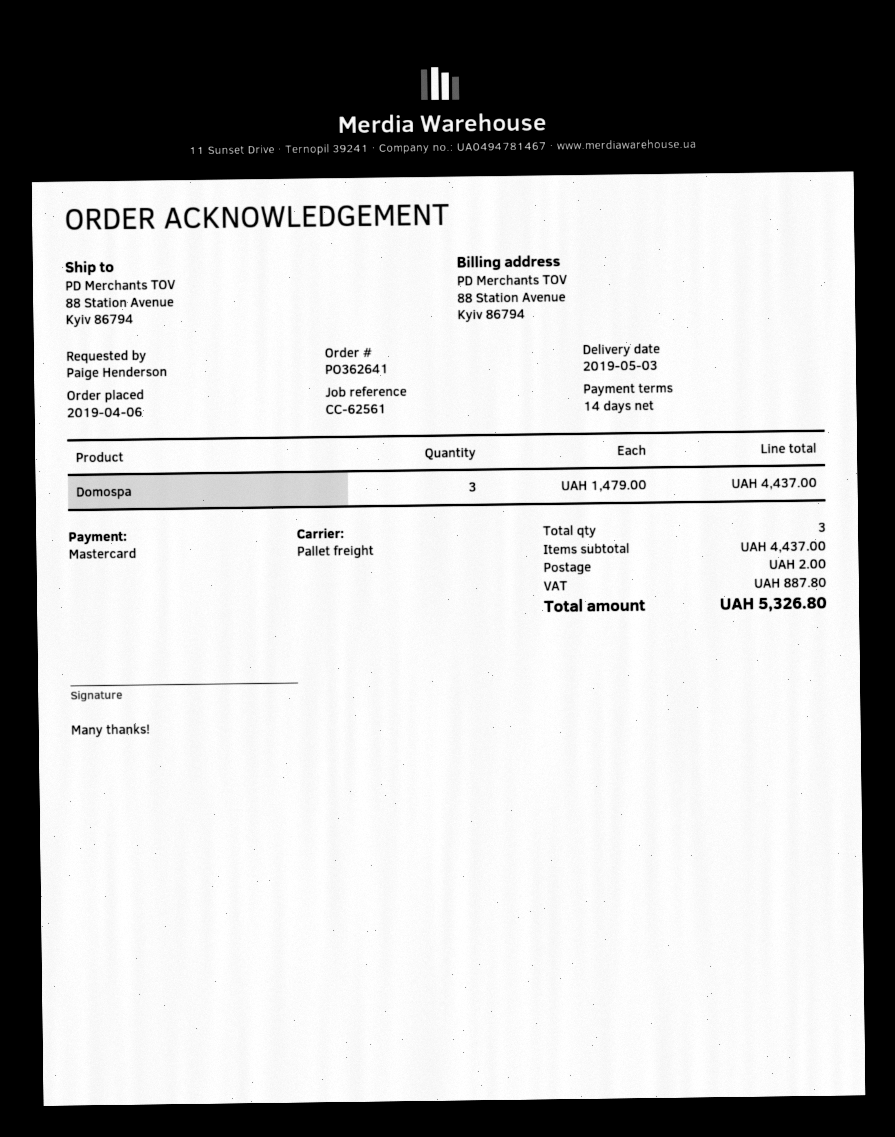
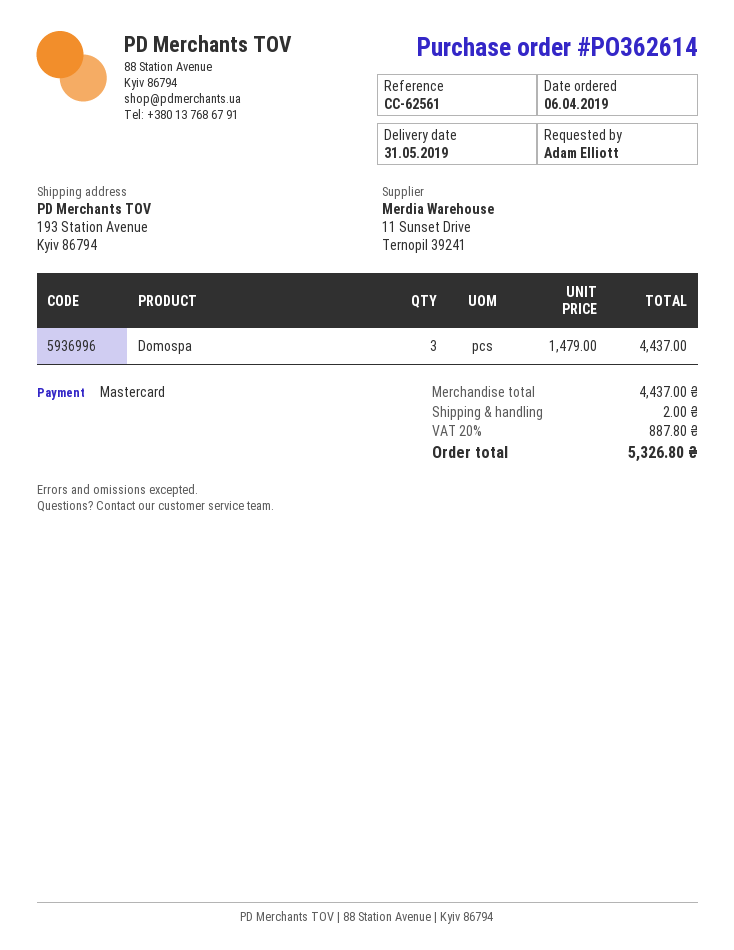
order number: PO362641 -> PO362614
delivery date: 2019-05-03 -> 2019-05-31
ordered by: Paige Henderson -> Adam Elliott
ship to: 88 Station Avenue, Kyiv 86794 -> 193 Station Avenue, Kyiv 86794

